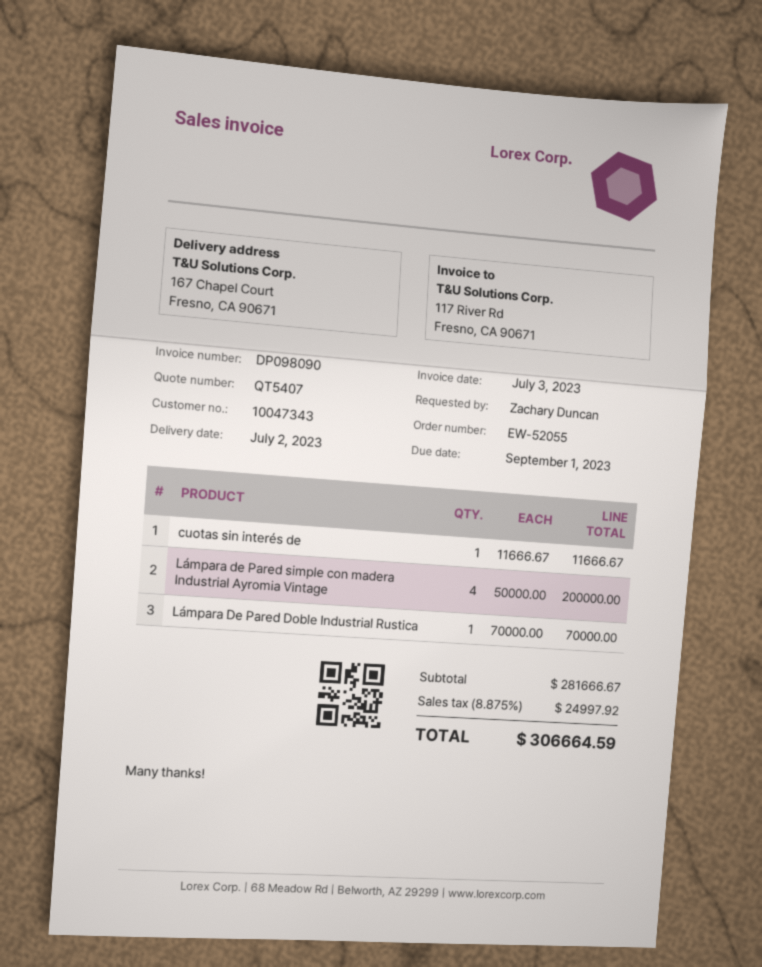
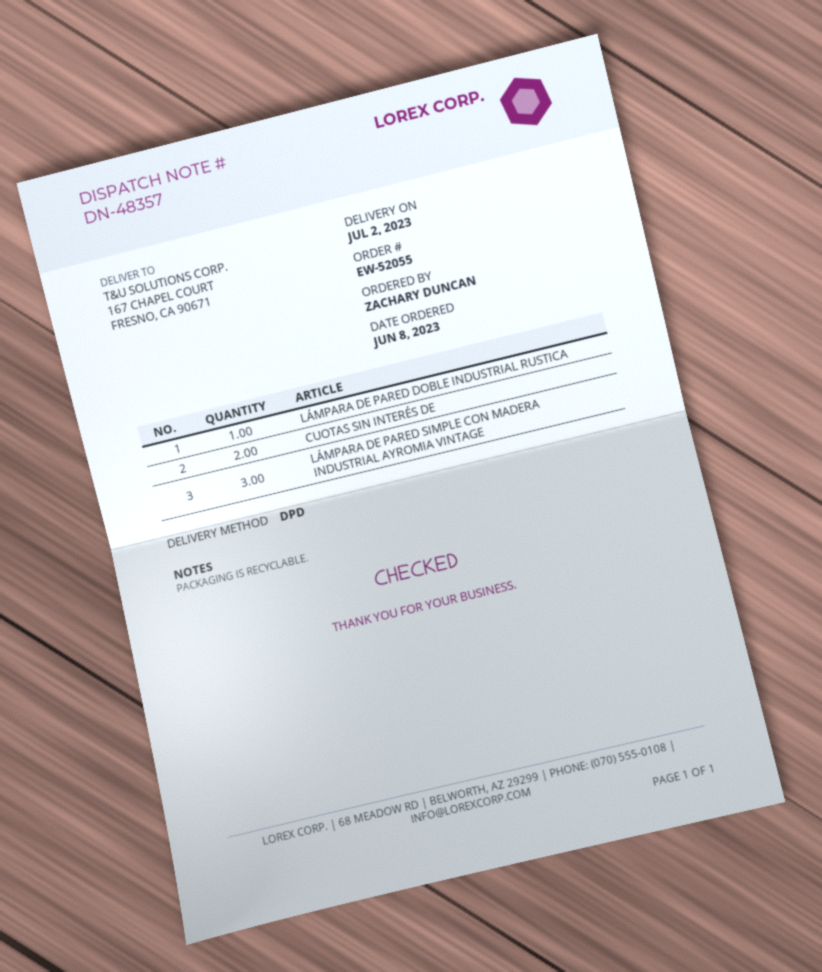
cuotas sin interés de: 1 -> 2
Lámpara de Pared simple con madera Industrial Ayromia Vintage: 4 -> 3

